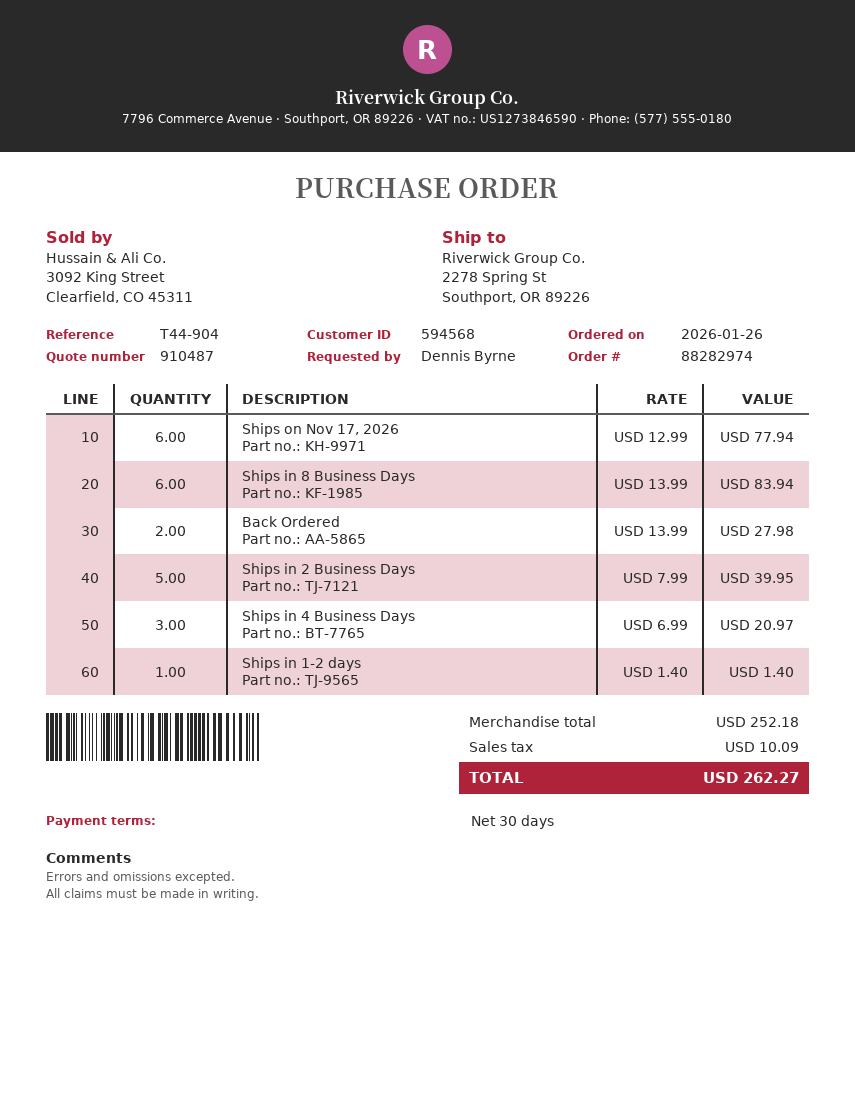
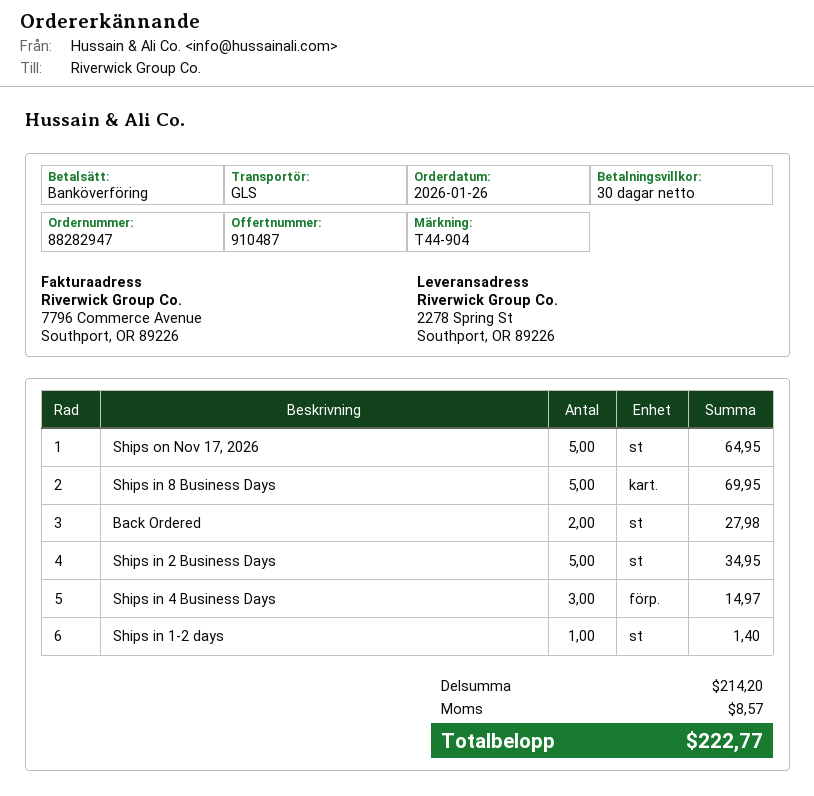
order number: 88282974 -> 88282947
Ships on Nov 17, 2026: 6 for 77.94 -> 5 for 64.95
Ships in 8 Business Days: 6 for 83.94 -> 5 for 69.95
Ships in 2 Business Days: 5 for 39.95 -> 5 for 34.95
Ships in 4 Business Days: 3 for 20.97 -> 3 for 14.97
subtotal: 252.18 -> 214.20
tax: 10.09 -> 8.57
total: 262.27 -> 222.77

